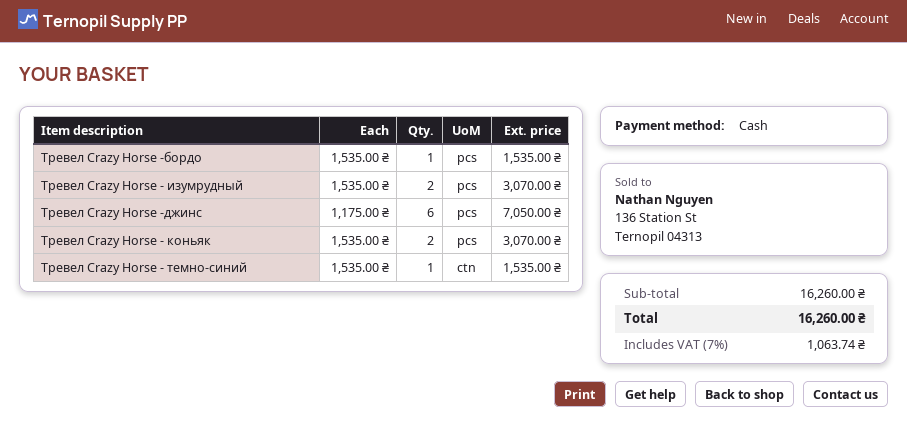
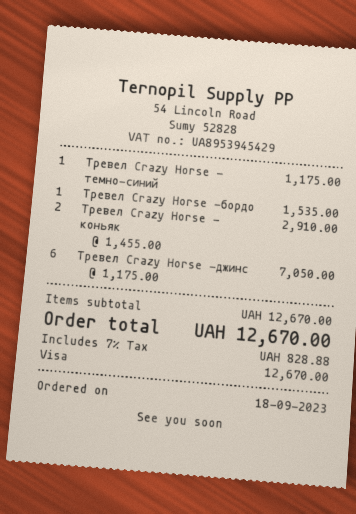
payment method: cash -> Visa
Тревел Crazy Horse - изумрудный: 2 x 1535.00 = 3070.00 -> none
Тревел Crazy Horse - коньяк: 2 x 1535.00 = 3070.00 -> 2 x 1455.00 = 2910.00
Тревел Crazy Horse - темно-синий: 1 x 1535.00 = 1535.00 -> 1 x 1175.00 = 1175.00
subtotal: 16260.00 -> 12670.00
tax: 7% = 1063.74 -> 7% = 828.88
total: 16260.00 -> 12670.00

